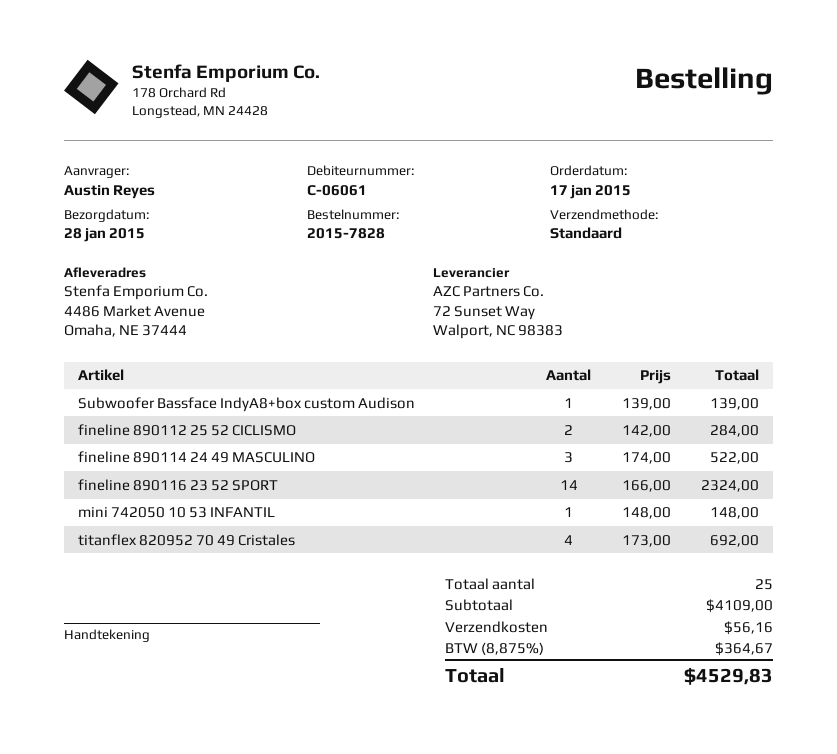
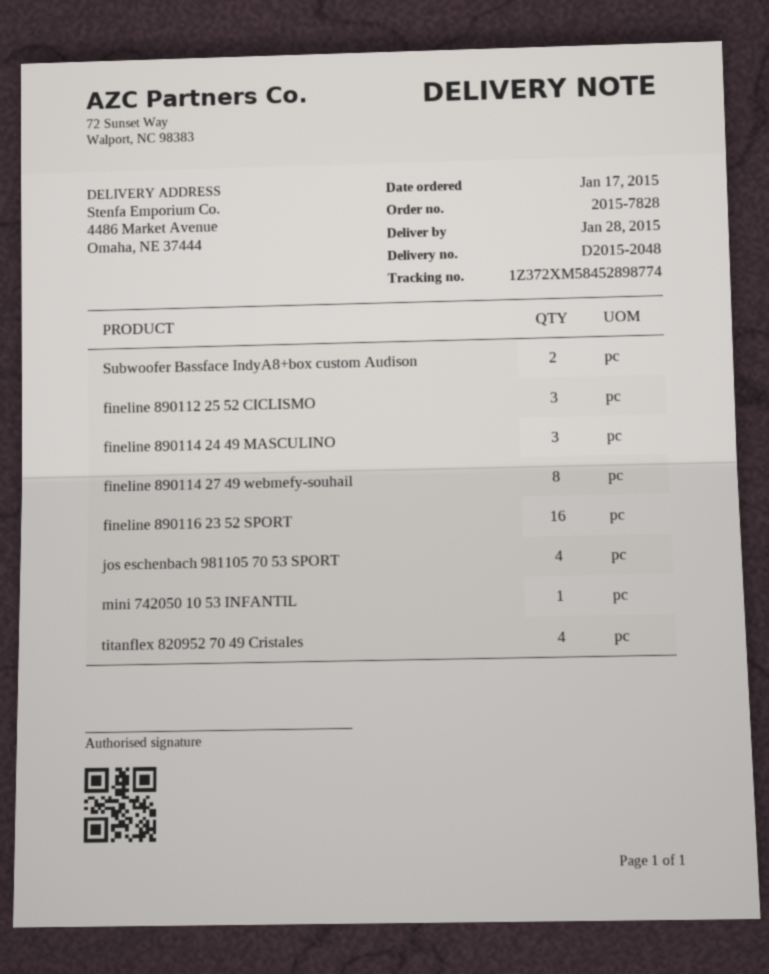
Subwoofer Bassface IndyA8+box custom Audison: 1 -> 2
fineline 890112 25 52 CICLISMO: 2 -> 3
fineline 890116 23 52 SPORT: 14 -> 16
fineline 890114 27 49 webmefy-souhail: none -> 8
jos eschenbach 981105 70 53 SPORT: none -> 4

